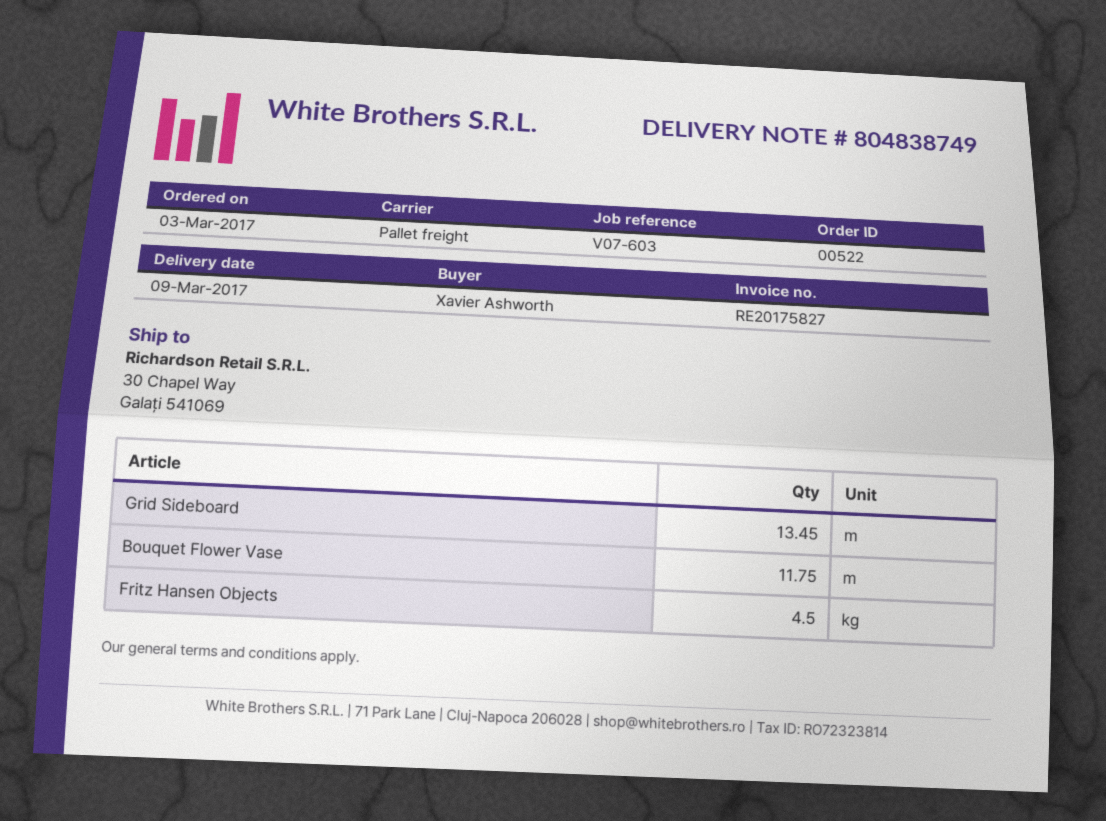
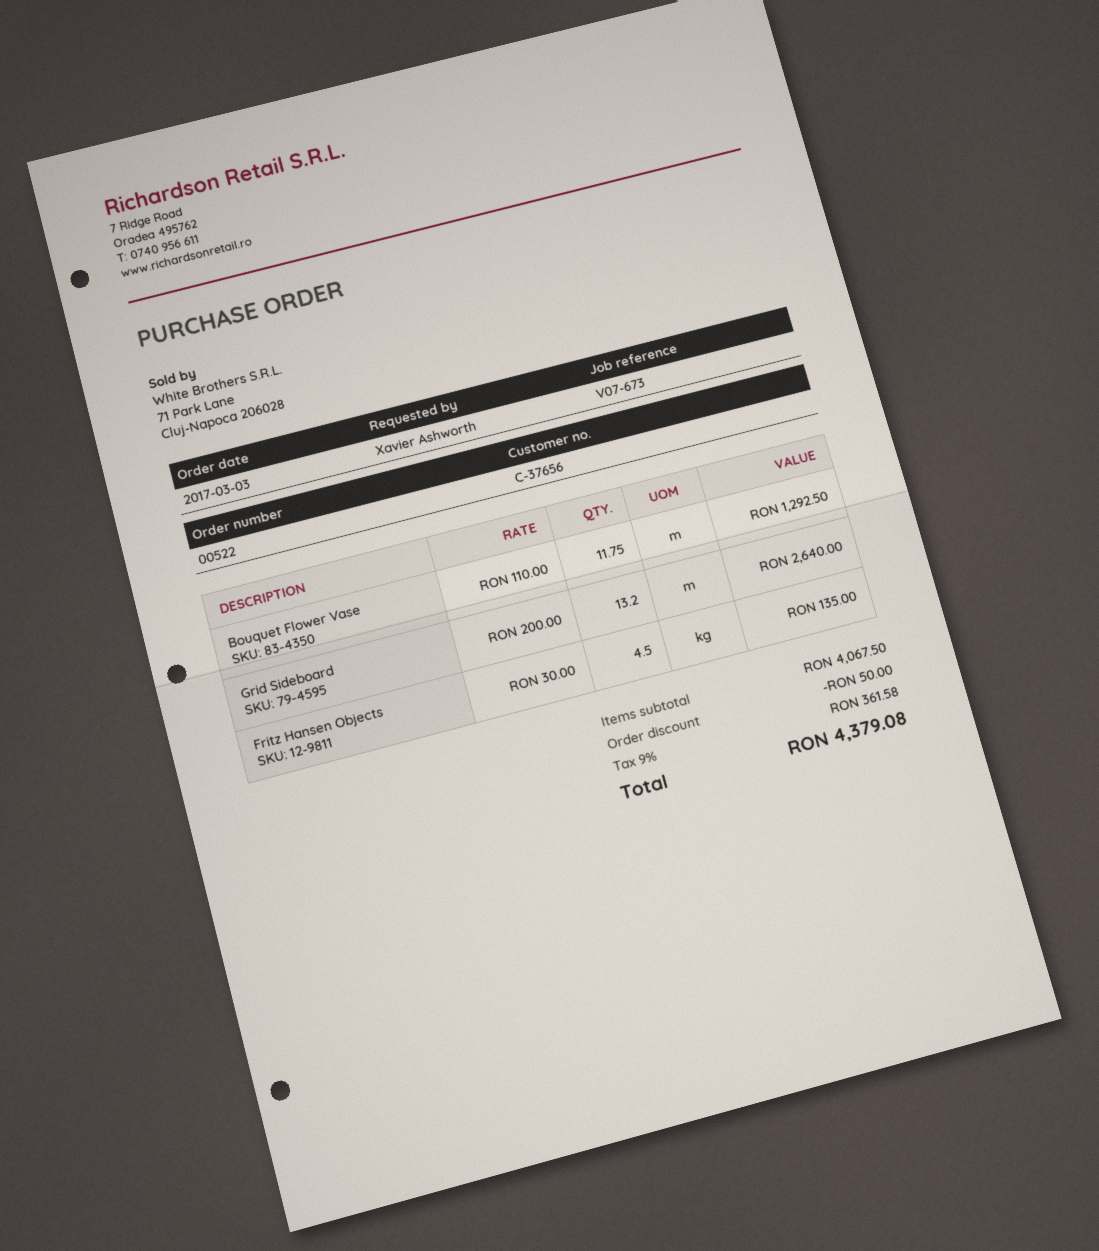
reference: V07-603 -> V07-673
Grid Sideboard: 13.45 -> 13.2

